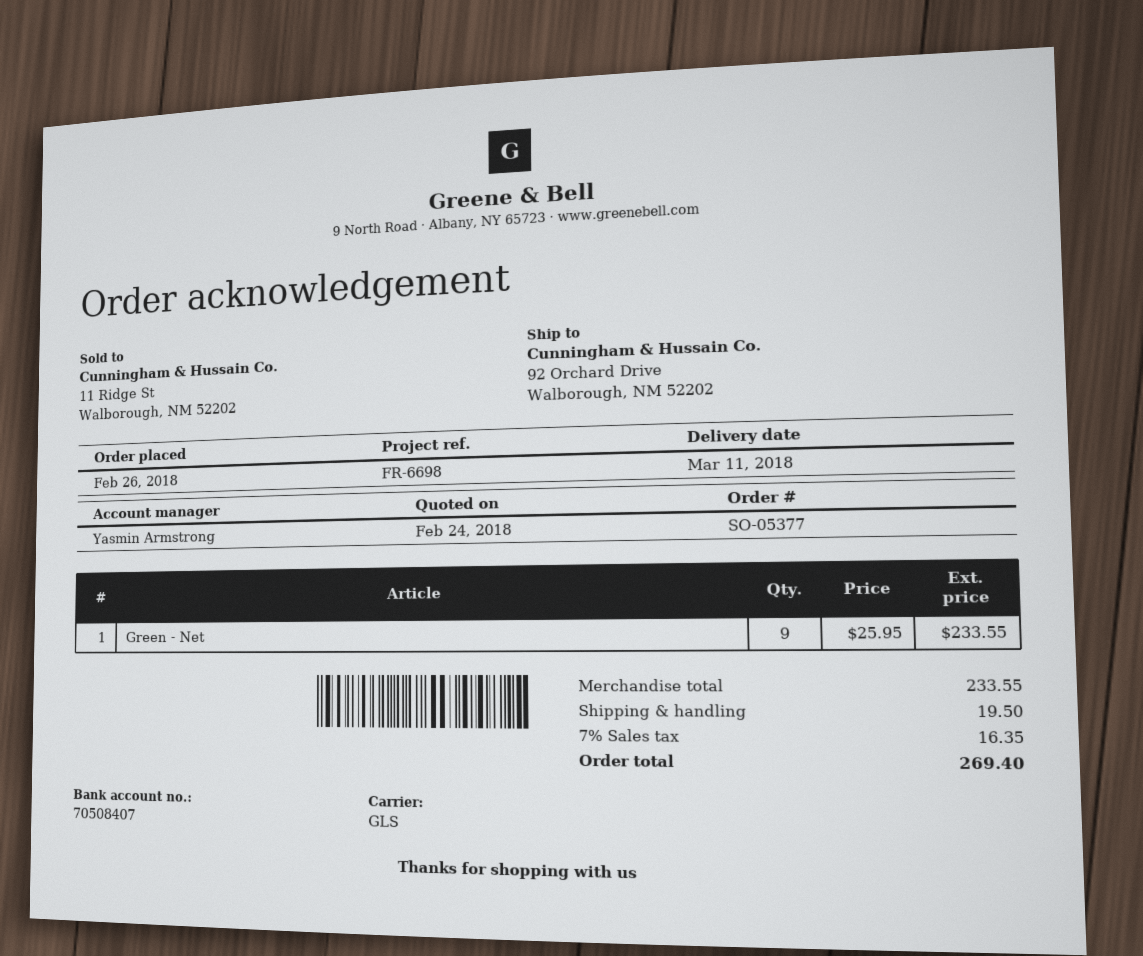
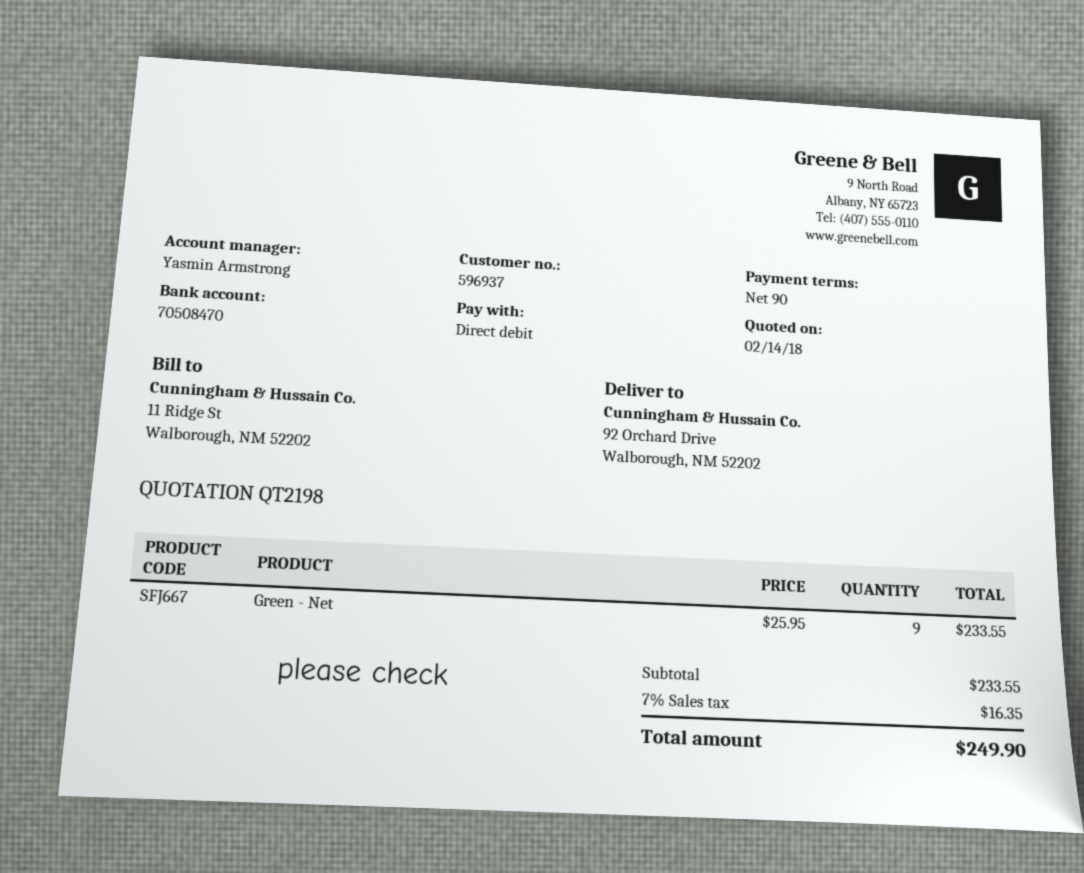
quote date: 2018-02-24 -> 2018-02-14
bank account: 70508407 -> 70508470
shipping: 19.50 -> none
total: 269.40 -> 249.90

